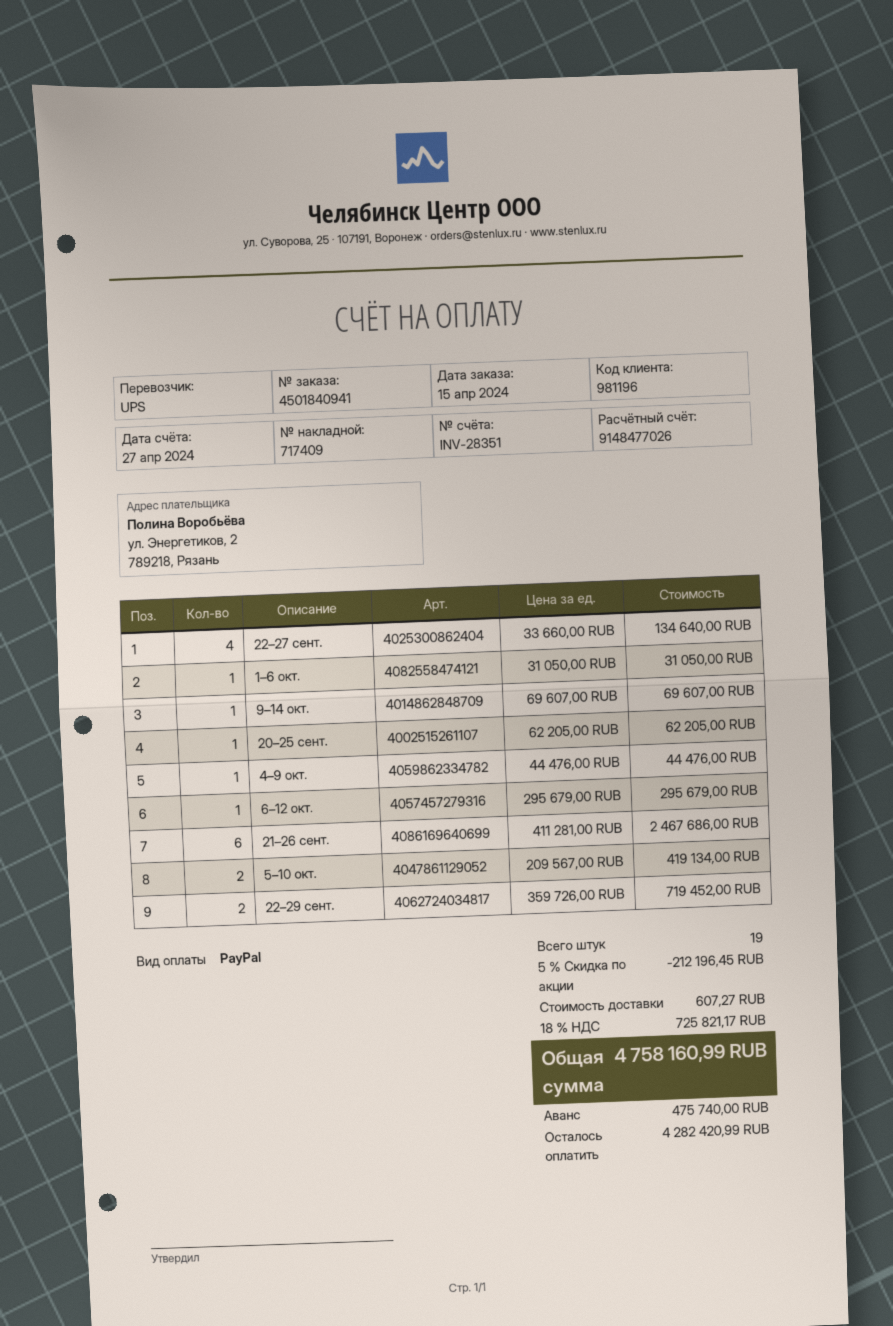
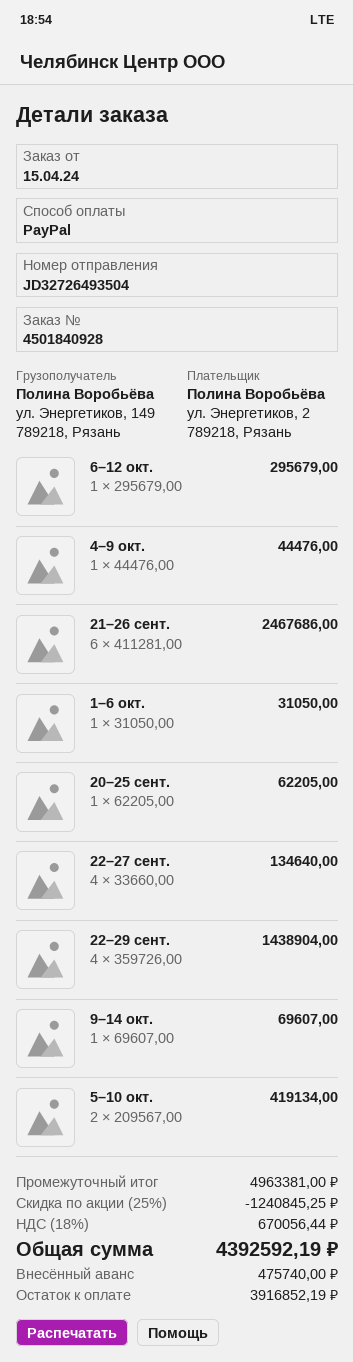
order number: 4501840941 -> 4501840928
22–29 сент.: 2 x 359726.00 = 719452.00 -> 4 x 359726.00 = 1438904.00
discount: 5% = 212196.45 -> 25% = 1240845.25
shipping: 607.27 -> none
tax: 18% = 725821.17 -> 18% = 670056.44
total: 4758160.99 -> 4392592.19
balance: 4282420.99 -> 3916852.19

